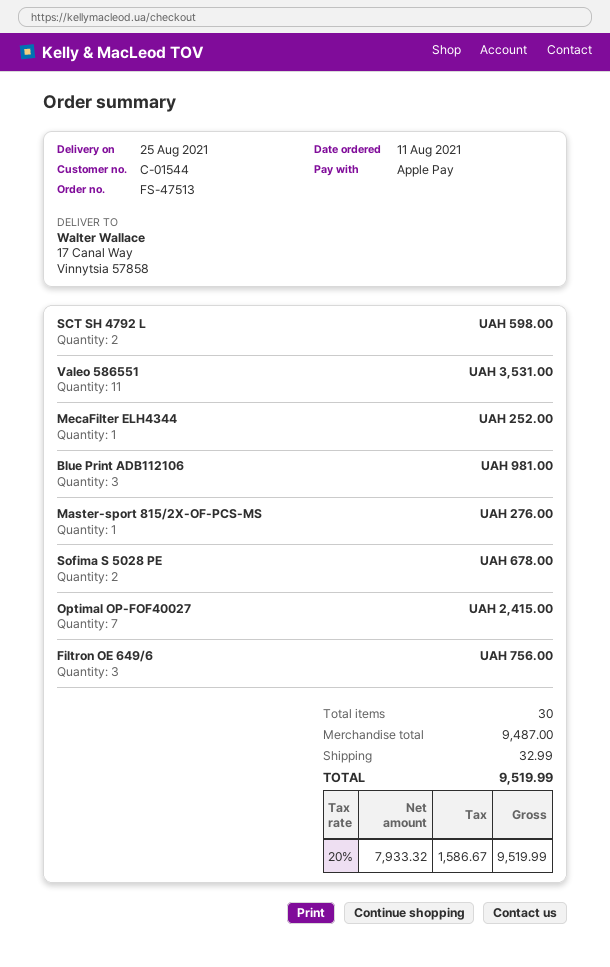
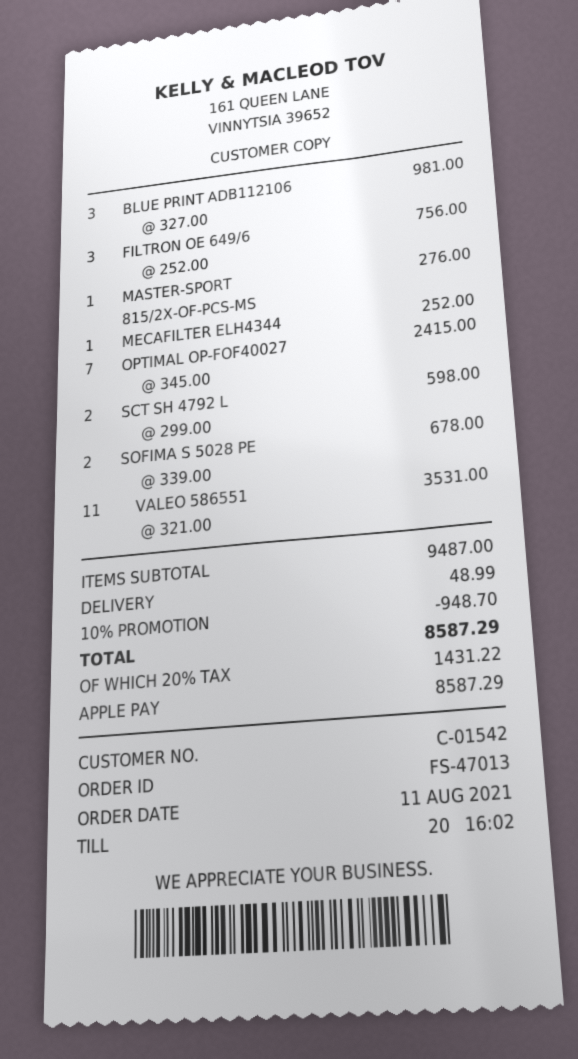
order number: FS-47513 -> FS-47013
customer number: C-01544 -> C-01542
discount: none -> 10% = 948.70
shipping: 32.99 -> 48.99
tax: 20% = 1586.67 -> 20% = 1431.22
total: 9519.99 -> 8587.29

